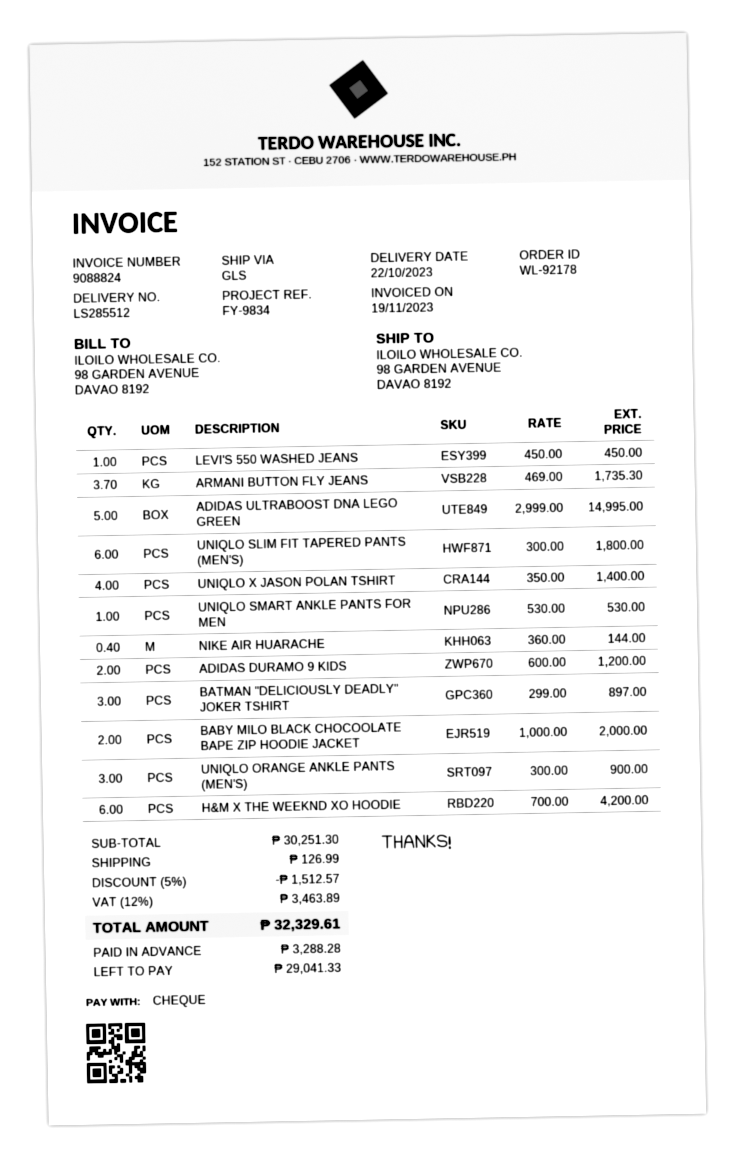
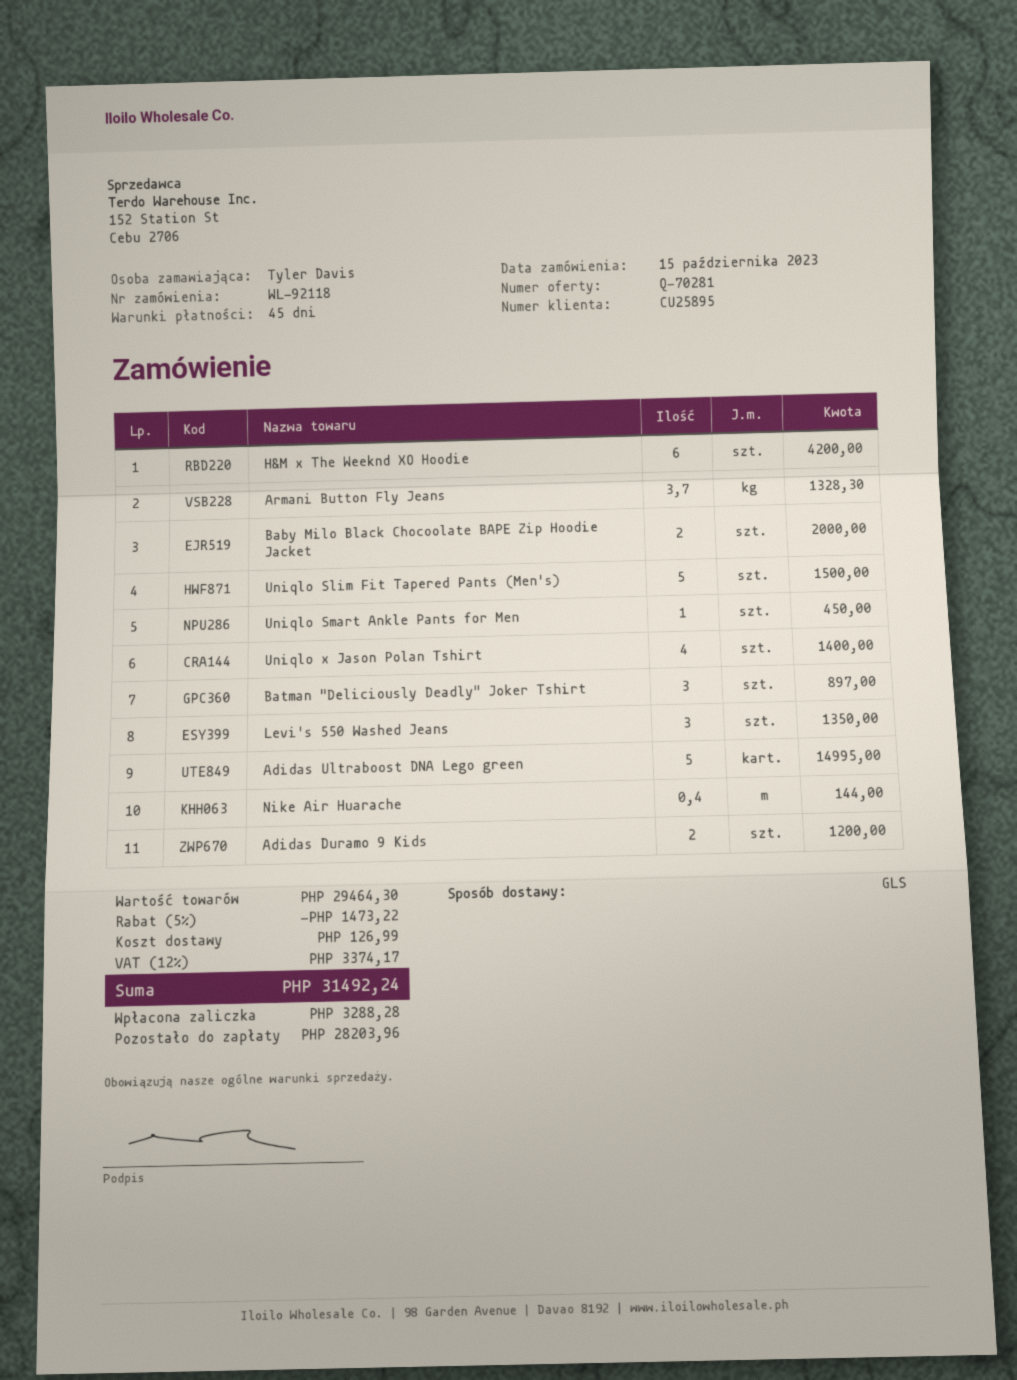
order number: WL-92178 -> WL-92118
LEVI'S 550 WASHED JEANS: 1 for 450.00 -> 3 for 1350.00
ARMANI BUTTON FLY JEANS: 3.7 for 1735.30 -> 3.7 for 1328.30
UNIQLO SLIM FIT TAPERED PANTS (MEN'S): 6 for 1800.00 -> 5 for 1500.00
UNIQLO SMART ANKLE PANTS FOR MEN: 1 for 530.00 -> 1 for 450.00
UNIQLO ORANGE ANKLE PANTS (MEN'S): 3 for 900.00 -> none
subtotal: 30251.30 -> 29464.30
discount: 5% = 1512.57 -> 5% = 1473.22
tax: 12% = 3463.89 -> 12% = 3374.17
total: 32329.61 -> 31492.24
balance: 29041.33 -> 28203.96

